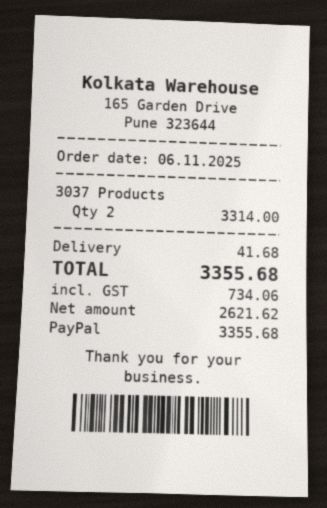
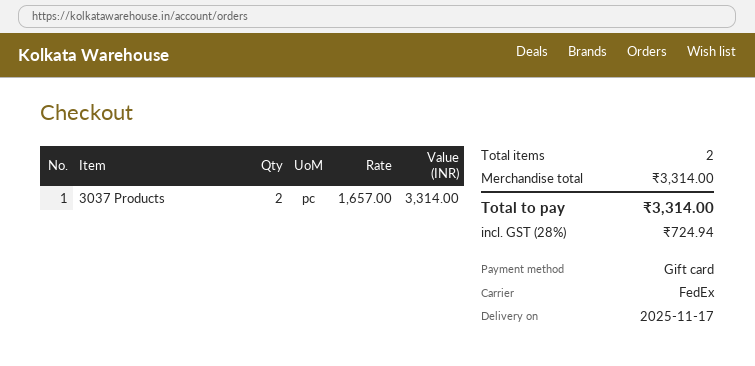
payment method: PayPal -> gift card
shipping: 41.68 -> none
tax: 734.06 -> 724.94
total: 3355.68 -> 3314.00

